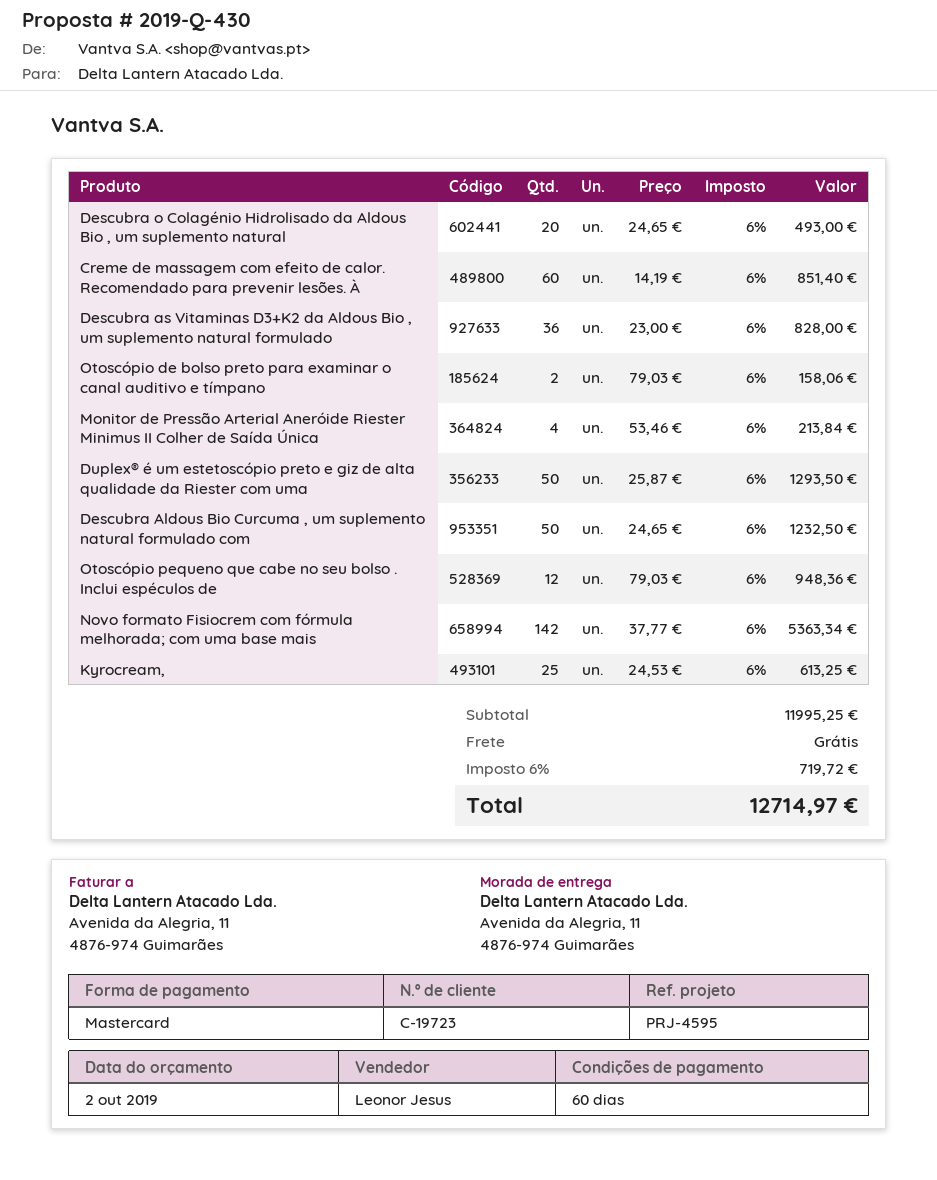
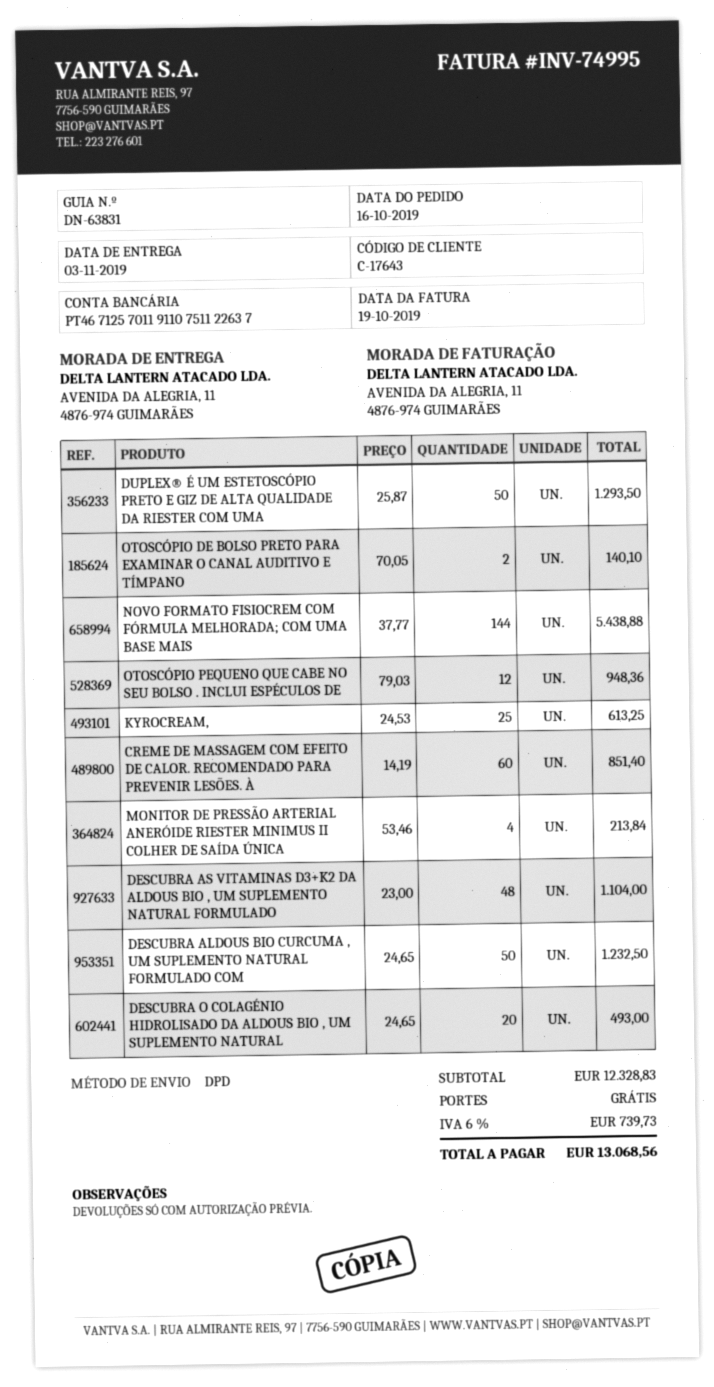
customer number: C-19723 -> C-17643
Descubra as Vitaminas D3+K2 da Aldous Bio , um suplemento natural formulado: 36 x 23.00 = 828.00 -> 48 x 23.00 = 1104.00
Otoscópio de bolso preto para examinar o canal auditivo e tímpano: 2 x 79.03 = 158.06 -> 2 x 70.05 = 140.10
Novo formato Fisiocrem com fórmula melhorada; com uma base mais: 142 x 37.77 = 5363.34 -> 144 x 37.77 = 5438.88
subtotal: 11995.25 -> 12328.83
tax: 6% = 719.72 -> 6% = 739.73
total: 12714.97 -> 13068.56

